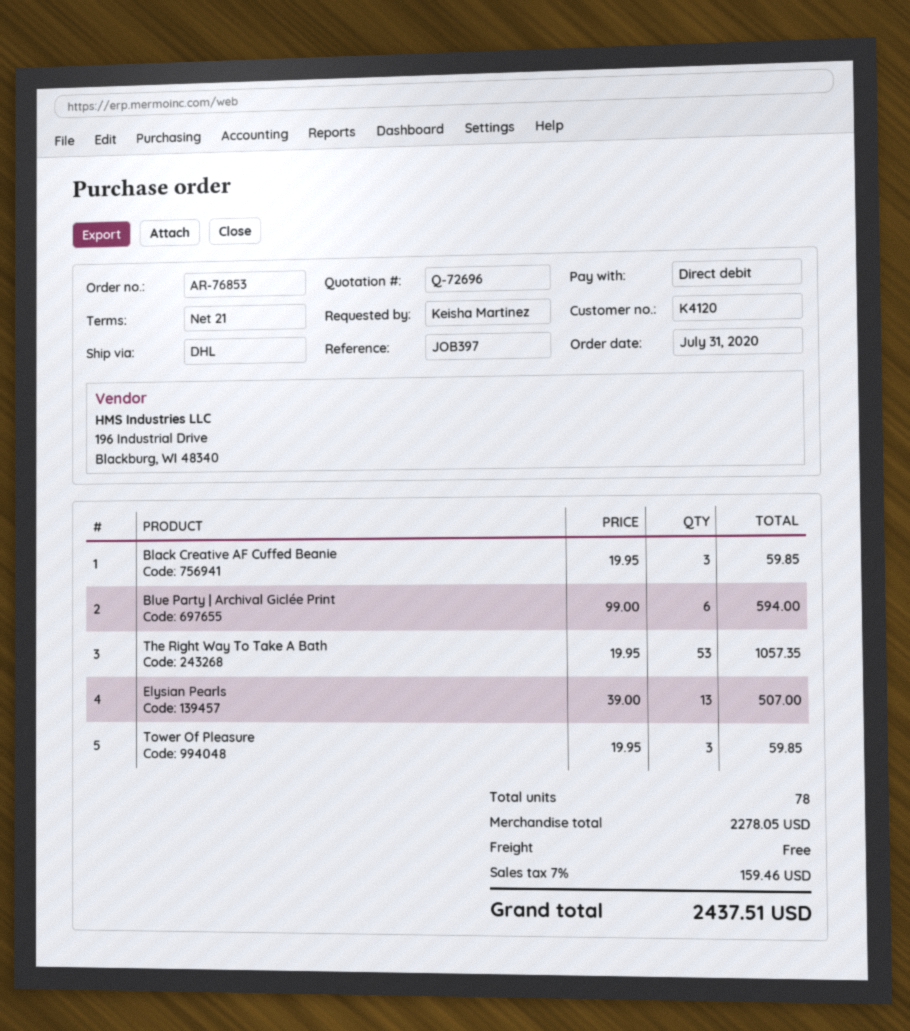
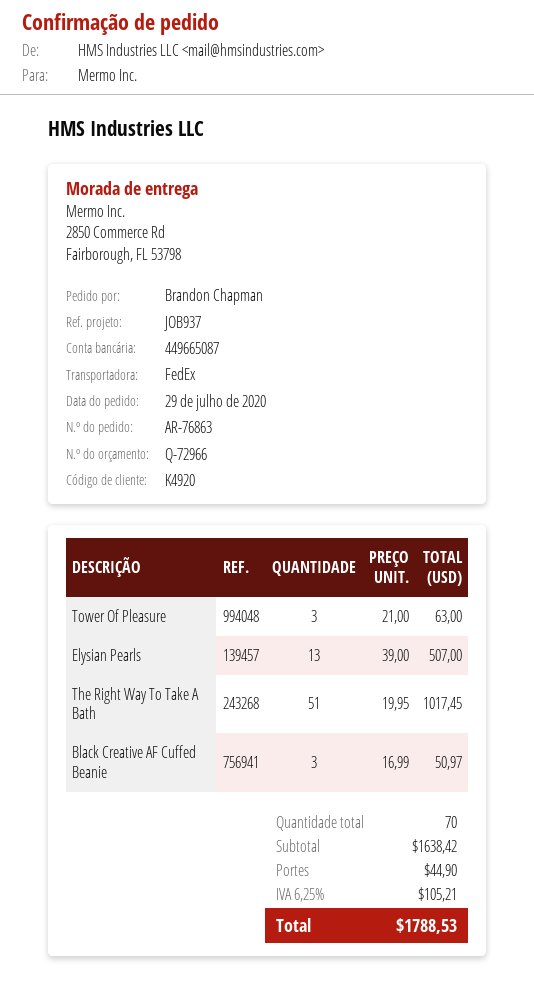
quote number: Q-72696 -> Q-72966
order number: AR-76853 -> AR-76863
order date: 2020-07-31 -> 2020-07-29
customer number: K4120 -> K4920
reference: JOB397 -> JOB937
ordered by: Keisha Martinez -> Brandon Chapman
shipping method: DHL -> FedEx
Black Creative AF Cuffed Beanie: 3 x 19.95 = 59.85 -> 3 x 16.99 = 50.97
Blue Party | Archival Giclée Print: 6 x 99.00 = 594.00 -> none
The Right Way To Take A Bath: 53 x 19.95 = 1057.35 -> 51 x 19.95 = 1017.45
Tower Of Pleasure: 3 x 19.95 = 59.85 -> 3 x 21.00 = 63.00
total quantity: 78 -> 70
subtotal: 2278.05 -> 1638.42
shipping: 0.00 -> 44.90
tax: 7% = 159.46 -> 6.25% = 105.21
total: 2437.51 -> 1788.53

